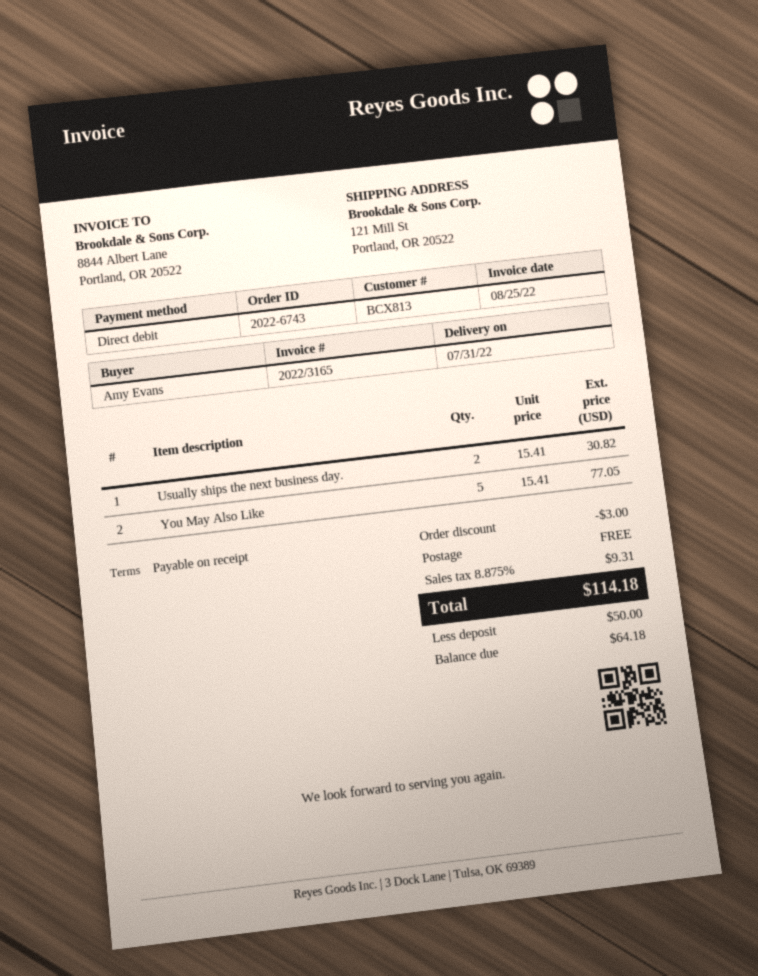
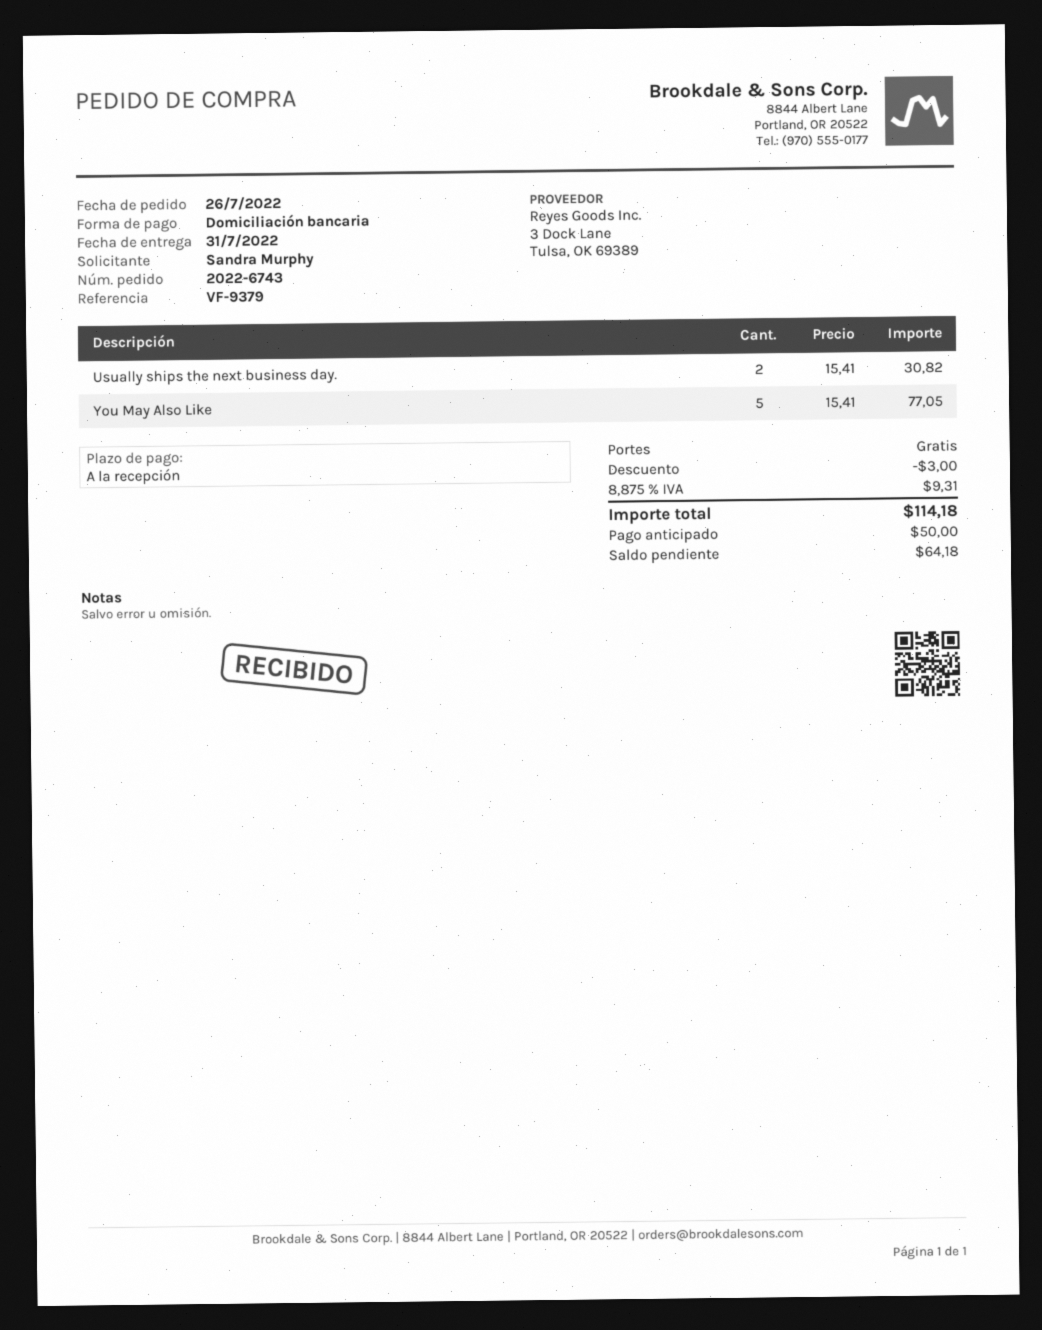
ordered by: Amy Evans -> Sandra Murphy

